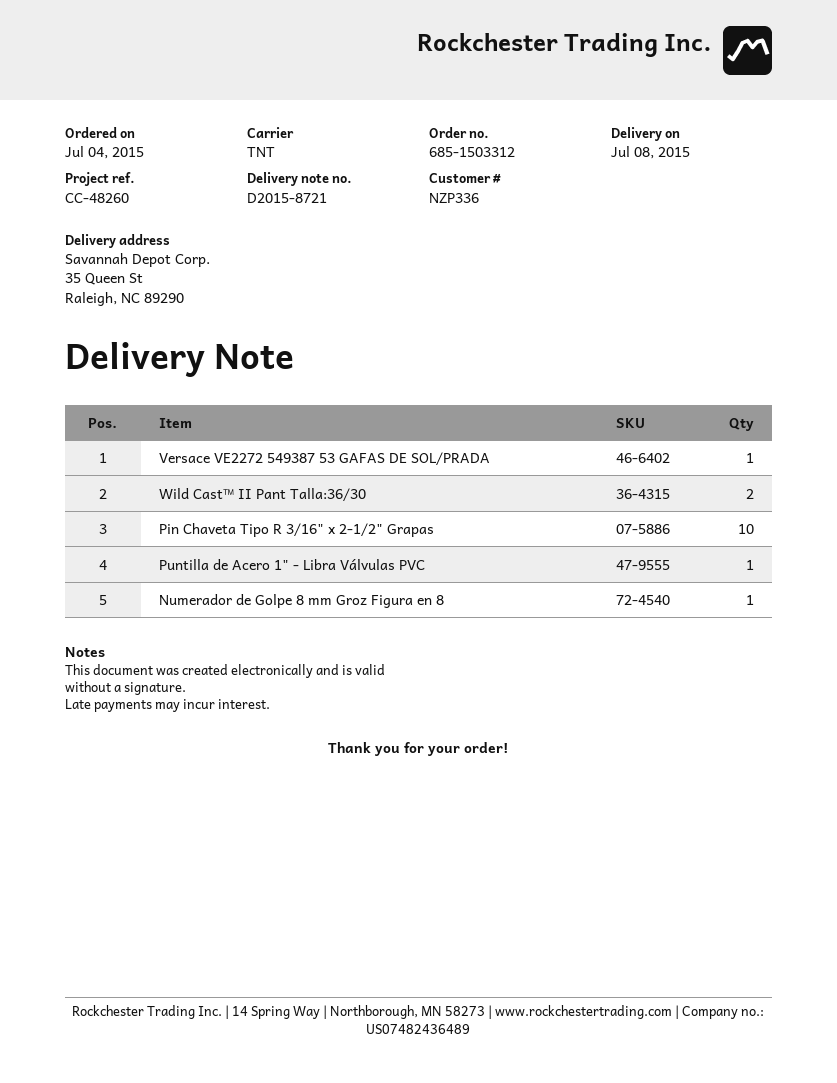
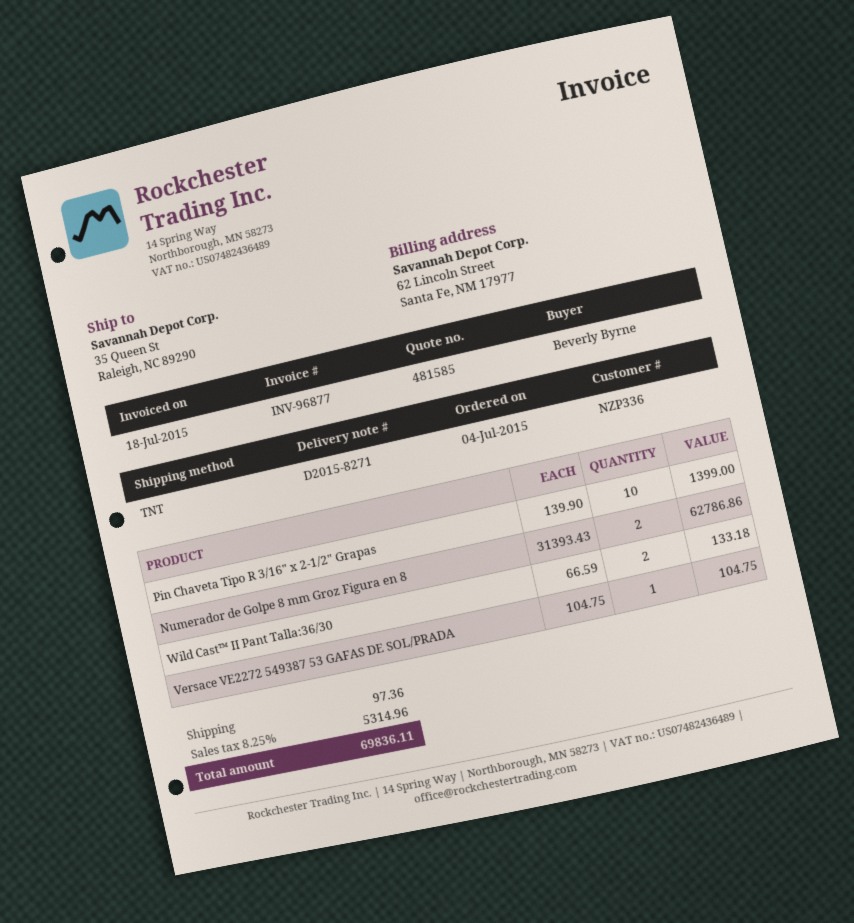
delivery note number: D2015-8721 -> D2015-8271
Puntilla de Acero 1" - Libra Válvulas PVC: 1 -> none
Numerador de Golpe 8 mm Groz Figura en 8: 1 -> 2

